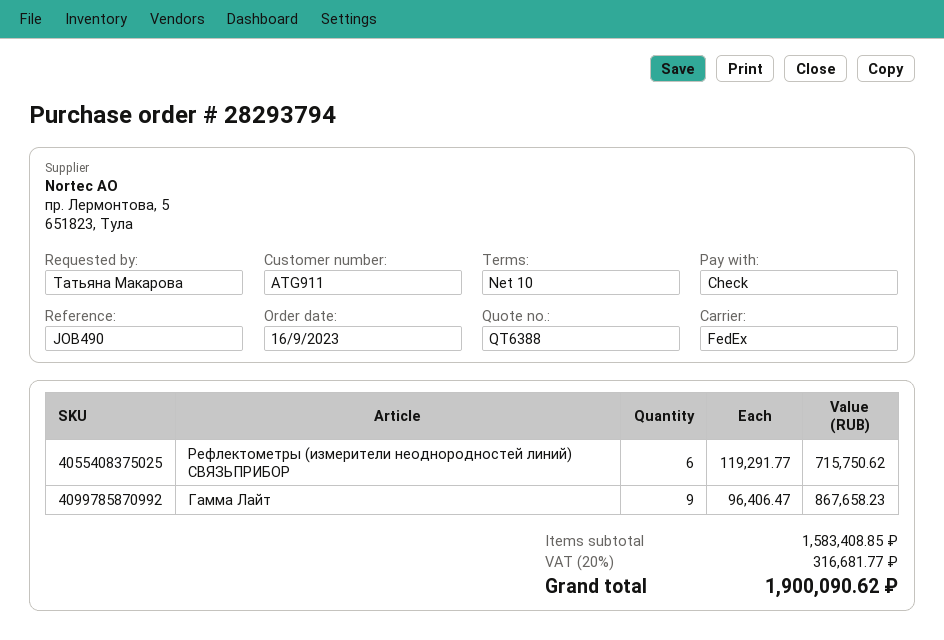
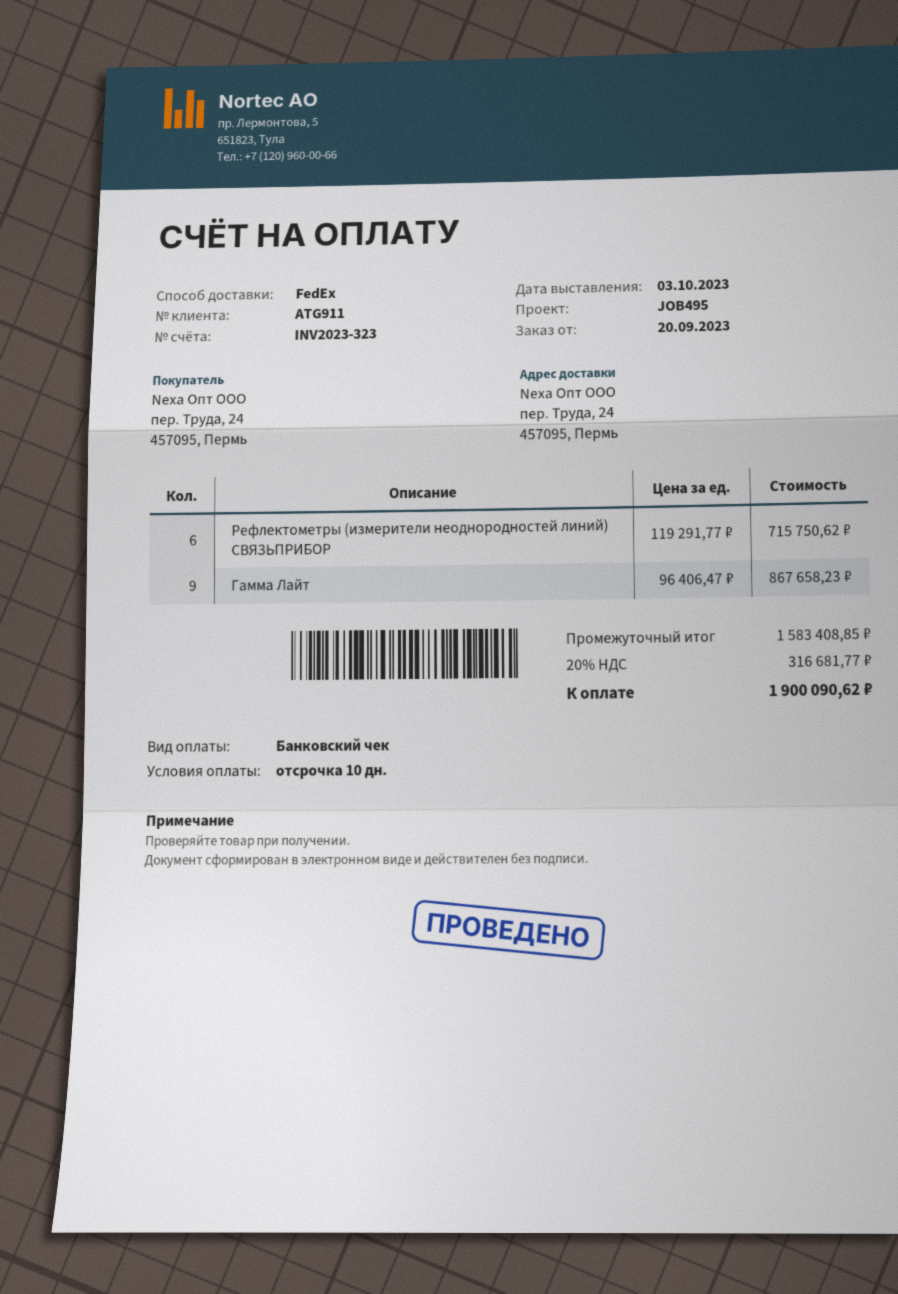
order date: 2023-09-16 -> 2023-09-20
reference: JOB490 -> JOB495

